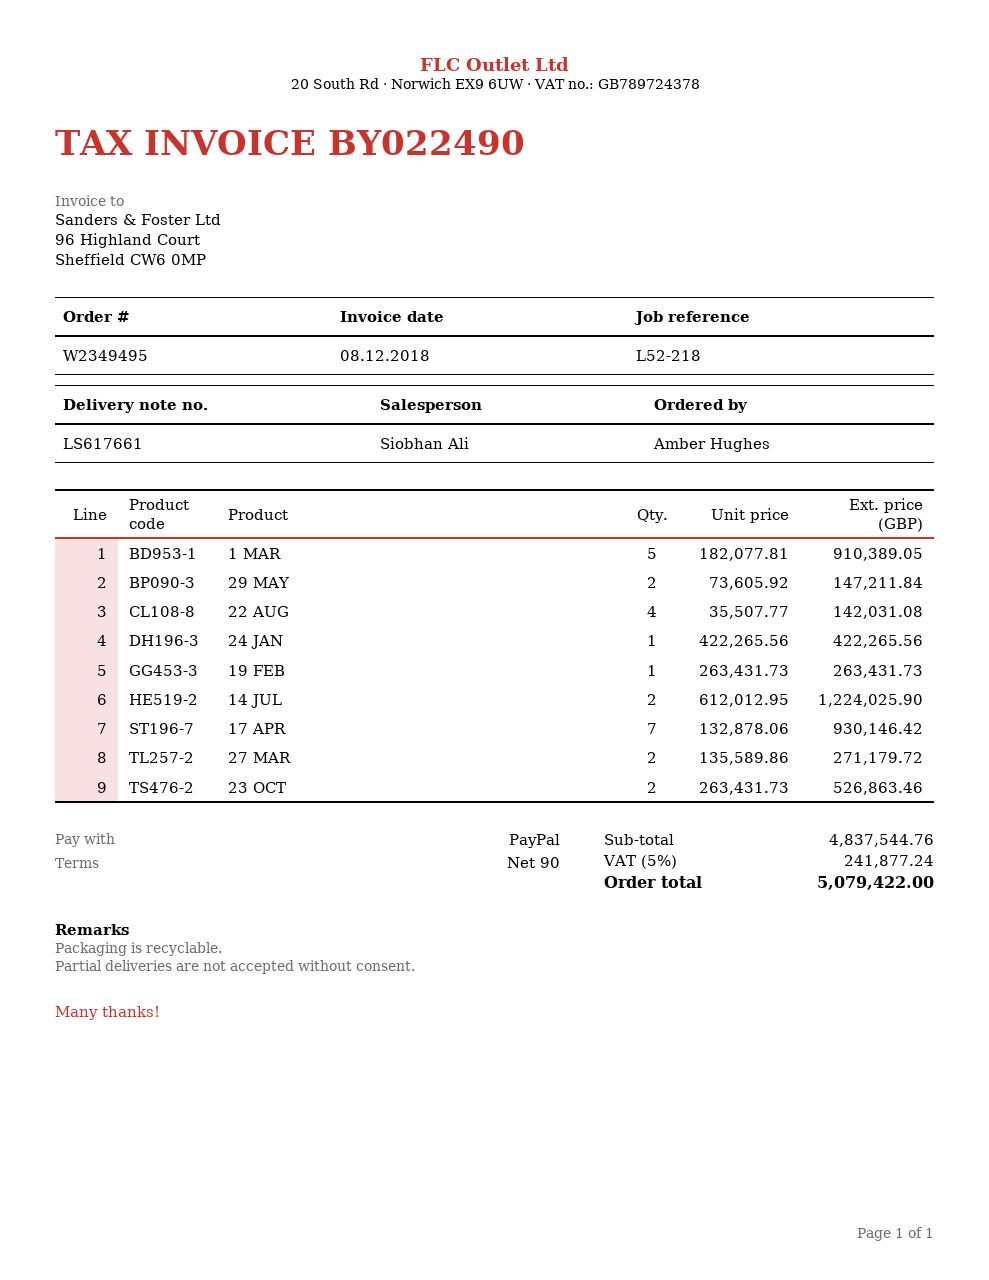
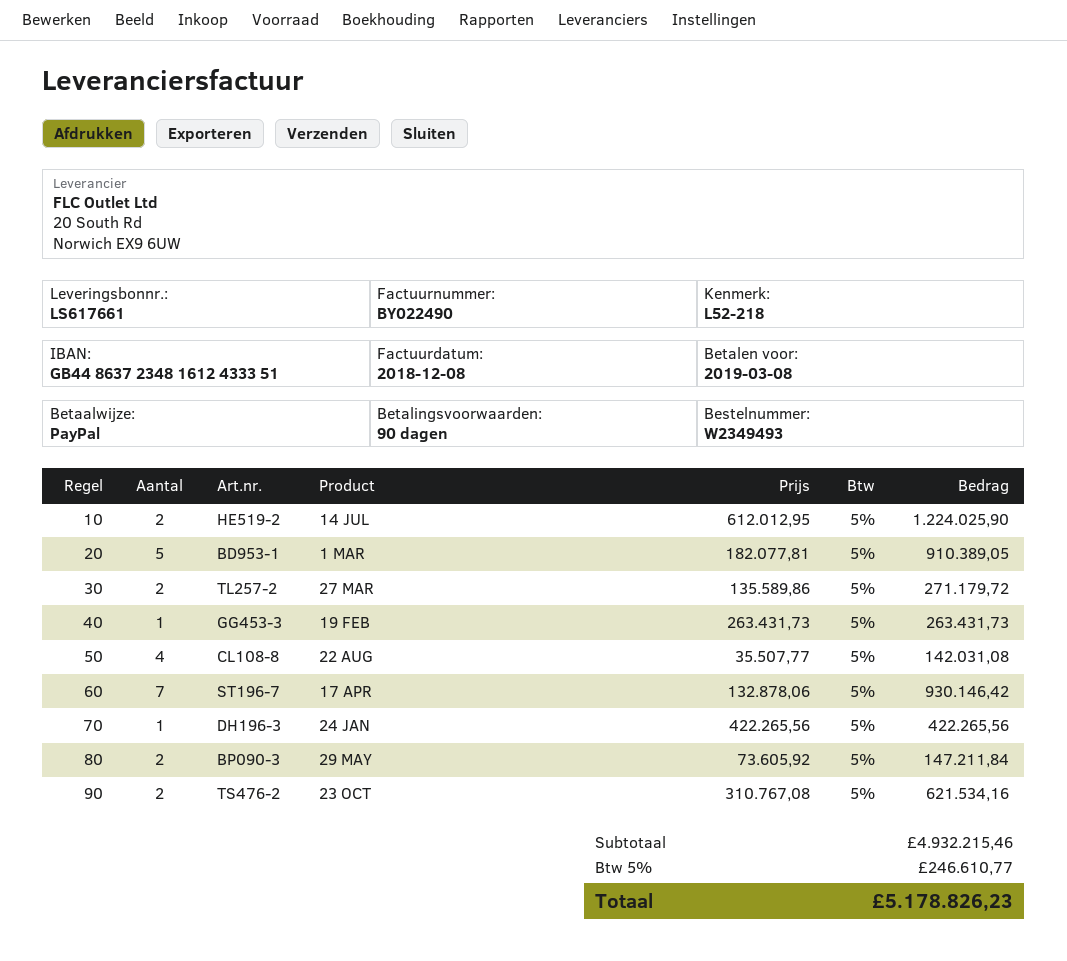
order number: W2349495 -> W2349493
23 OCT: 2 x 263431.73 = 526863.46 -> 2 x 310767.08 = 621534.16
subtotal: 4837544.76 -> 4932215.46
tax: 5% = 241877.24 -> 5% = 246610.77
total: 5079422.00 -> 5178826.23

